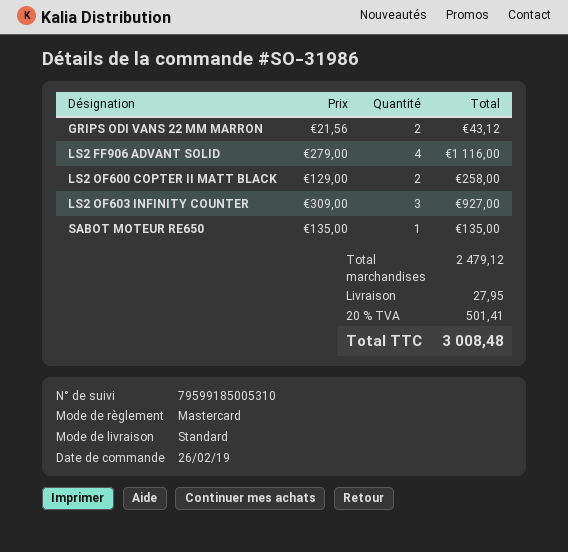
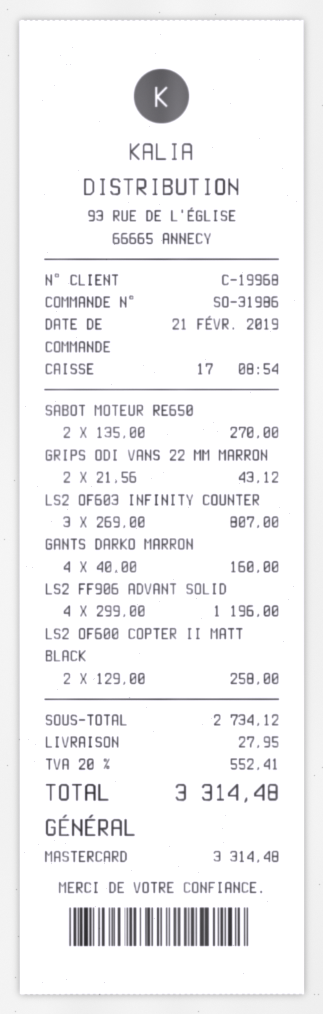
order date: 2019-02-26 -> 2019-02-21
LS2 FF906 ADVANT SOLID: 4 x 279.00 = 1116.00 -> 4 x 299.00 = 1196.00
LS2 OF603 INFINITY COUNTER: 3 x 309.00 = 927.00 -> 3 x 269.00 = 807.00
SABOT MOTEUR RE650: 1 x 135.00 = 135.00 -> 2 x 135.00 = 270.00
GANTS DARKO MARRON: none -> 4 x 40.00 = 160.00
subtotal: 2479.12 -> 2734.12
tax: 20% = 501.41 -> 20% = 552.41
total: 3008.48 -> 3314.48

